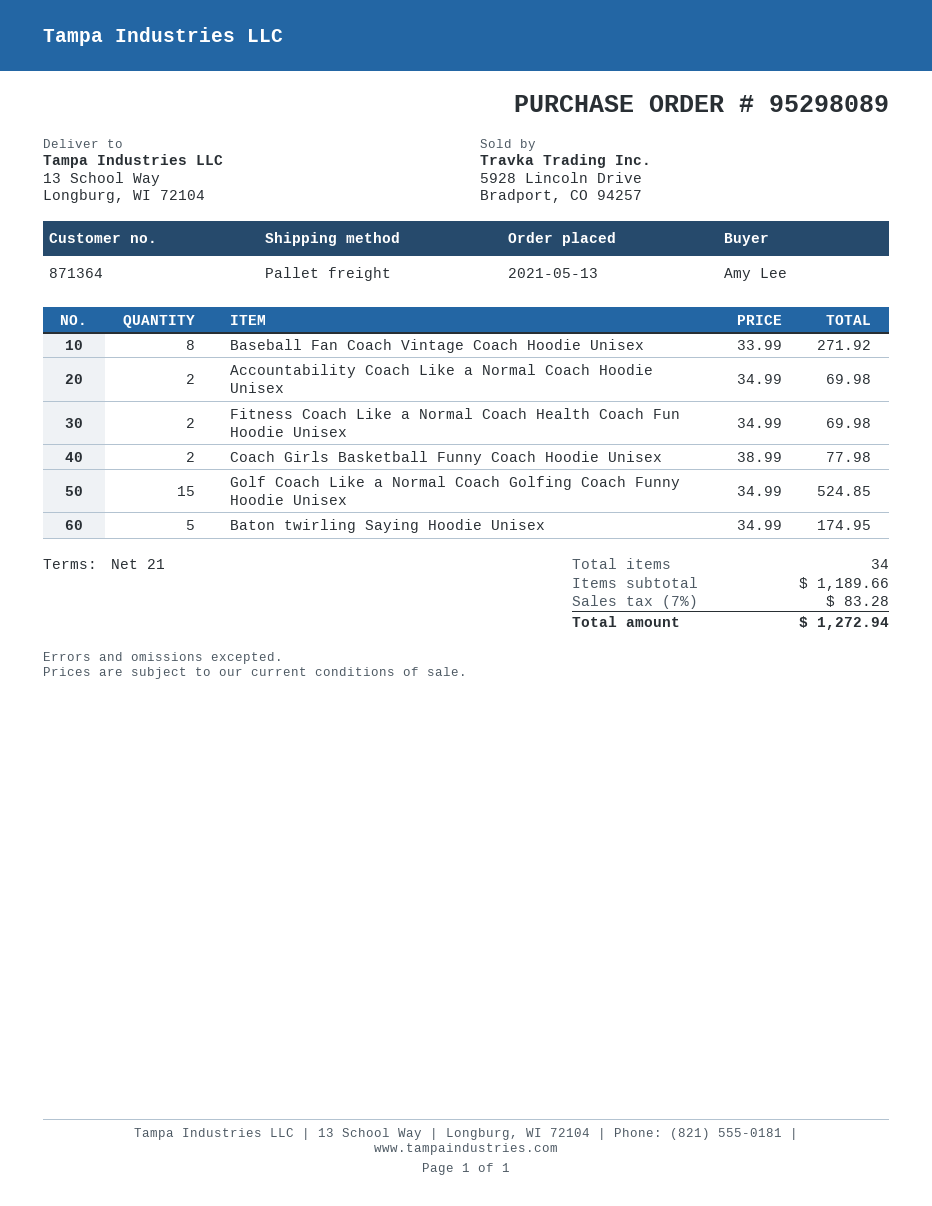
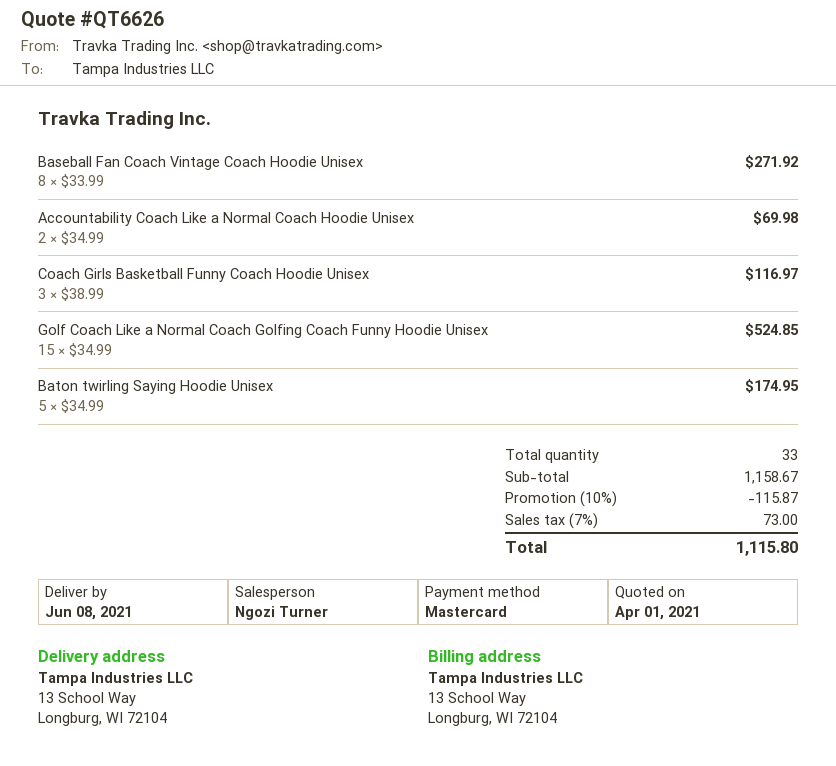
Fitness Coach Like a Normal Coach Health Coach Fun Hoodie Unisex: 2 x 34.99 = 69.98 -> none
Coach Girls Basketball Funny Coach Hoodie Unisex: 2 x 38.99 = 77.98 -> 3 x 38.99 = 116.97
total quantity: 34 -> 33
subtotal: 1189.66 -> 1158.67
discount: none -> 10% = 115.87
tax: 7% = 83.28 -> 7% = 73.00
total: 1272.94 -> 1115.80

